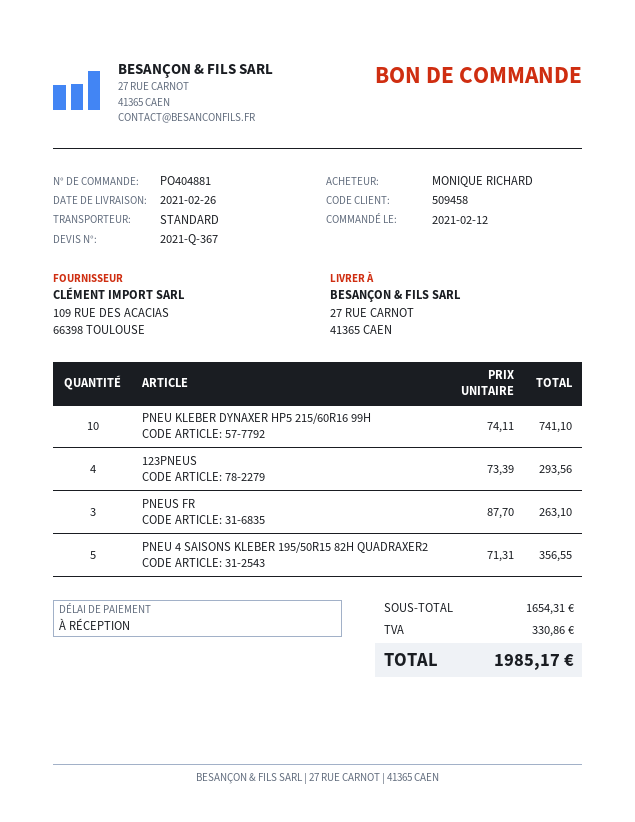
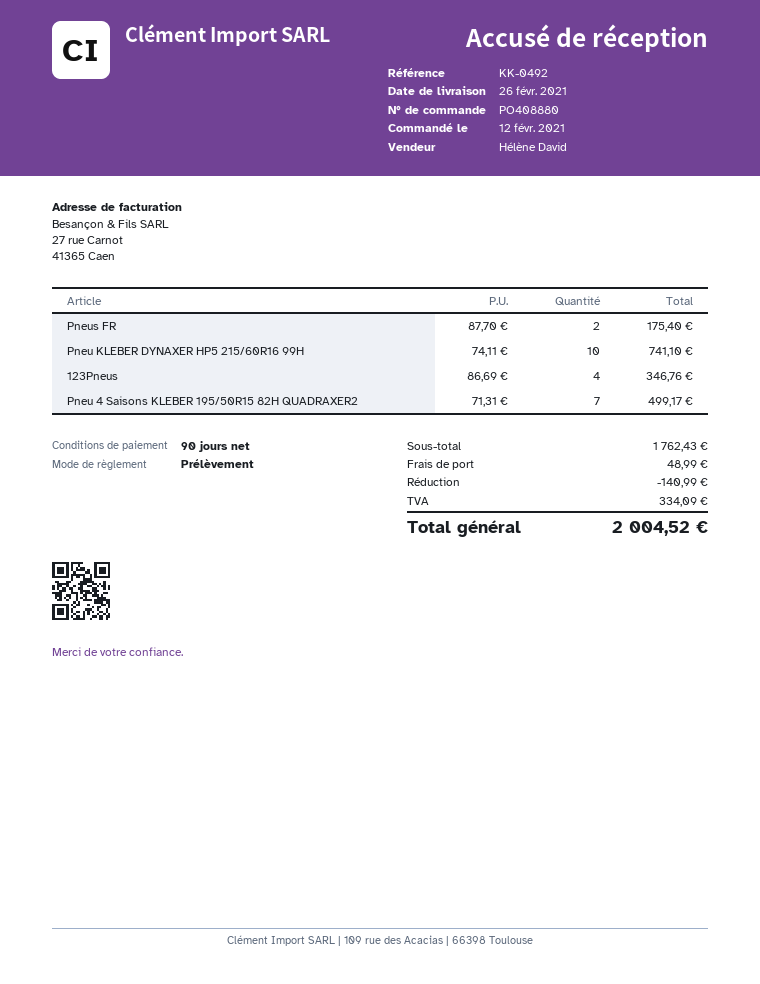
order number: PO404881 -> PO408880
payment terms: on receipt -> 90 days
123PNEUS: 4 x 73.39 = 293.56 -> 4 x 86.69 = 346.76
PNEUS FR: 3 x 87.70 = 263.10 -> 2 x 87.70 = 175.40
PNEU 4 SAISONS KLEBER 195/50R15 82H QUADRAXER2: 5 x 71.31 = 356.55 -> 7 x 71.31 = 499.17
subtotal: 1654.31 -> 1762.43
discount: none -> 140.99
shipping: none -> 48.99
tax: 330.86 -> 334.09
total: 1985.17 -> 2004.52

